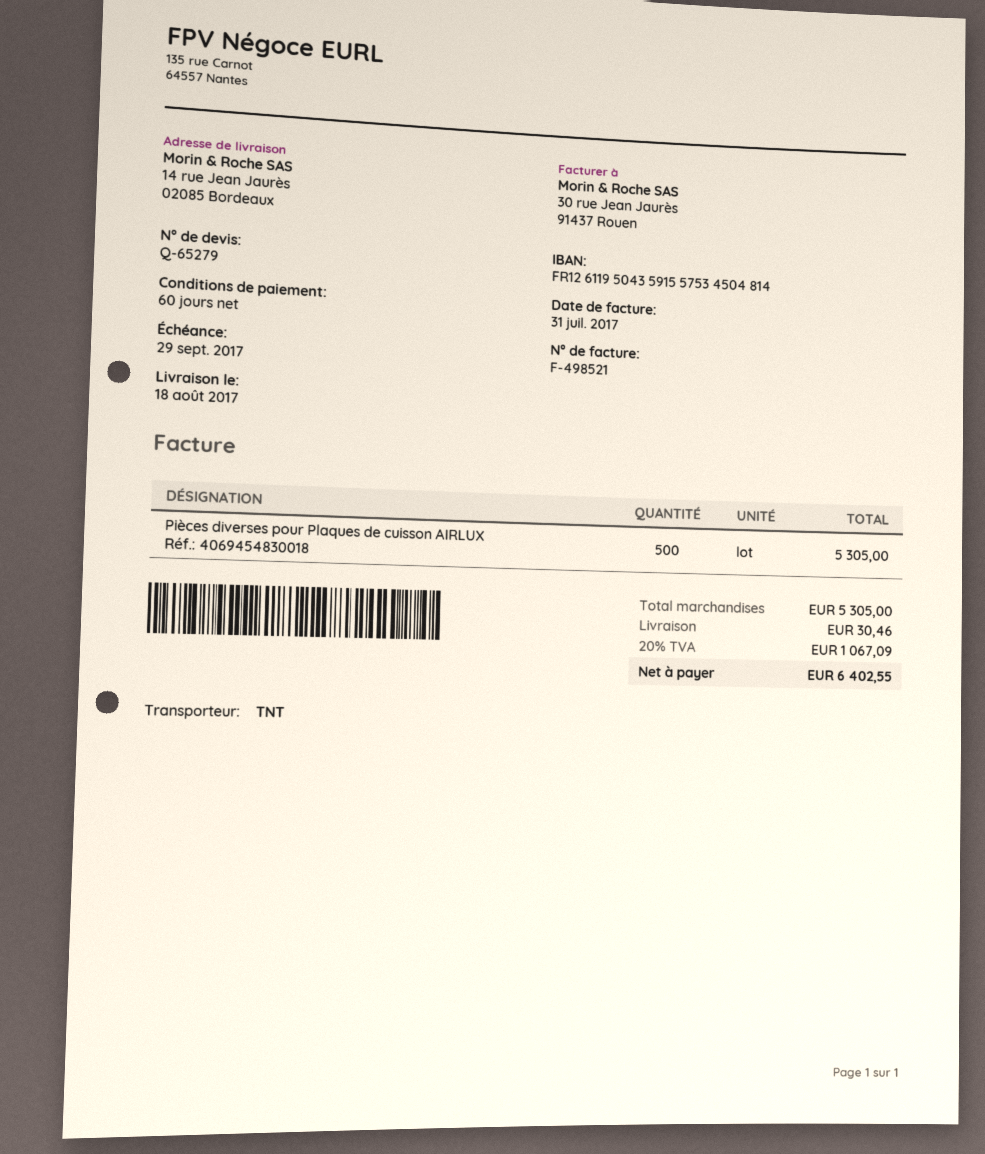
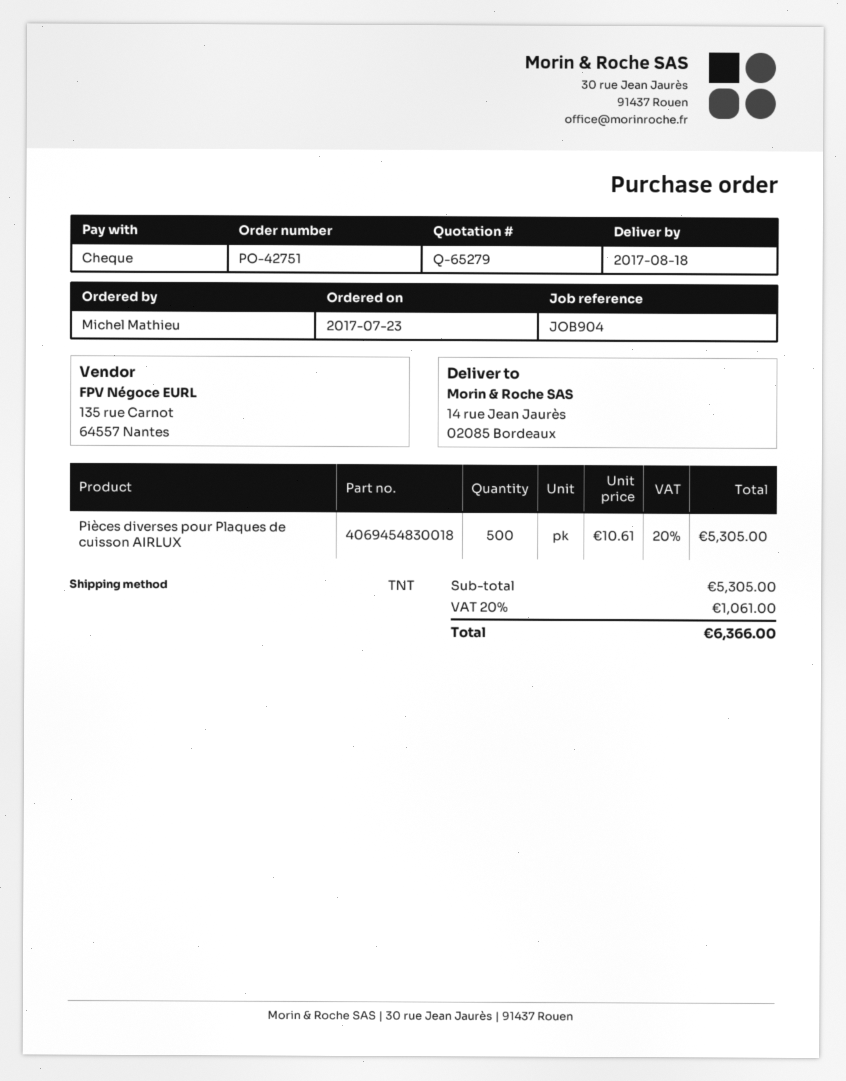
shipping: 30.46 -> none
tax: 20% = 1067.09 -> 20% = 1061.00
total: 6402.55 -> 6366.00

